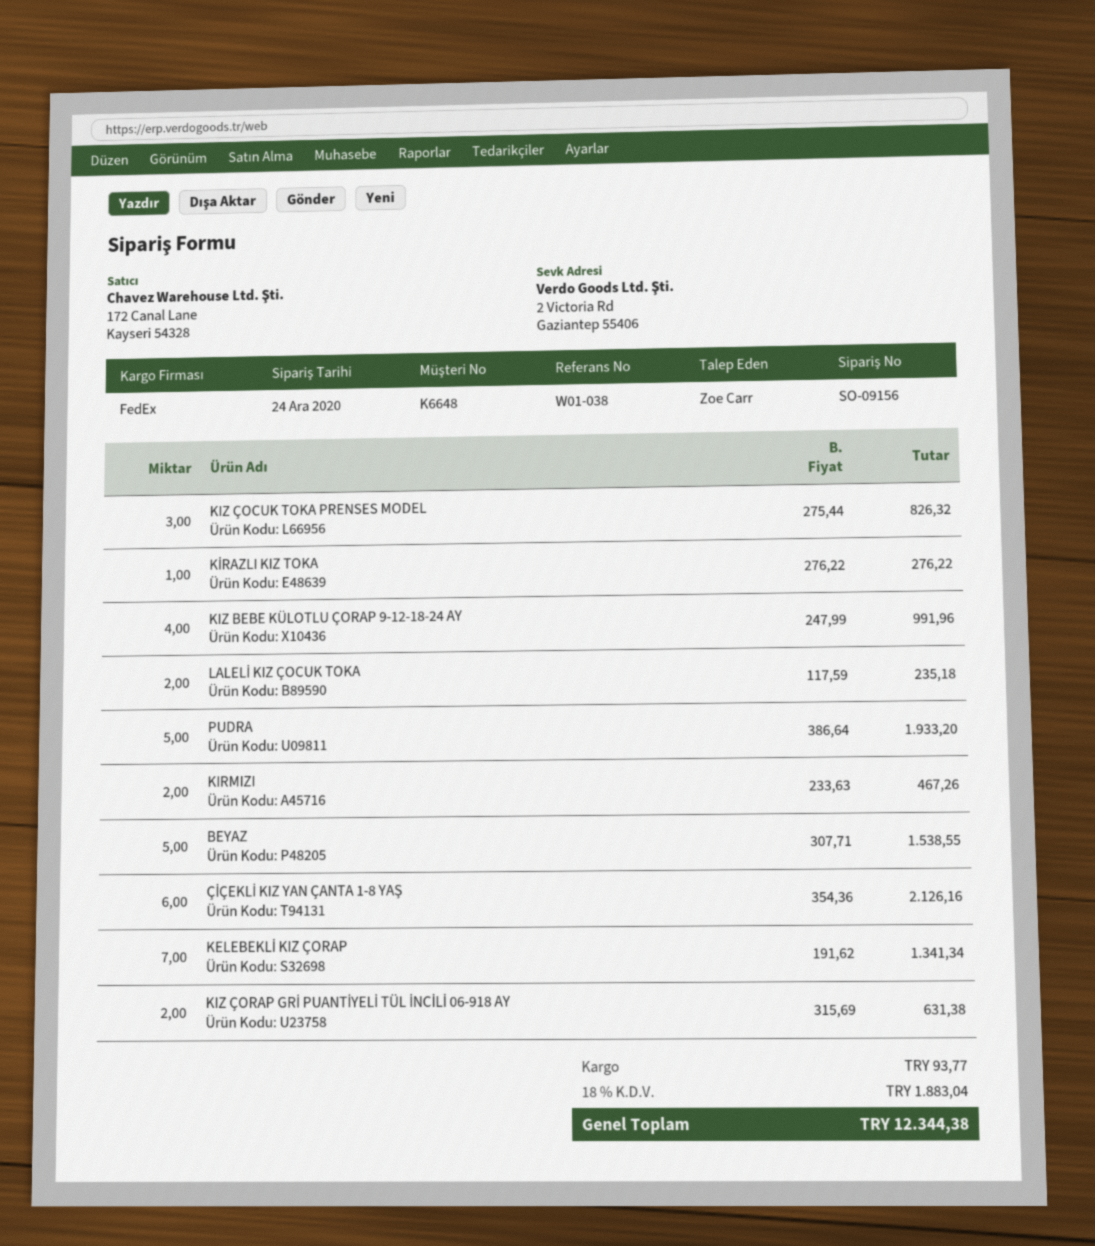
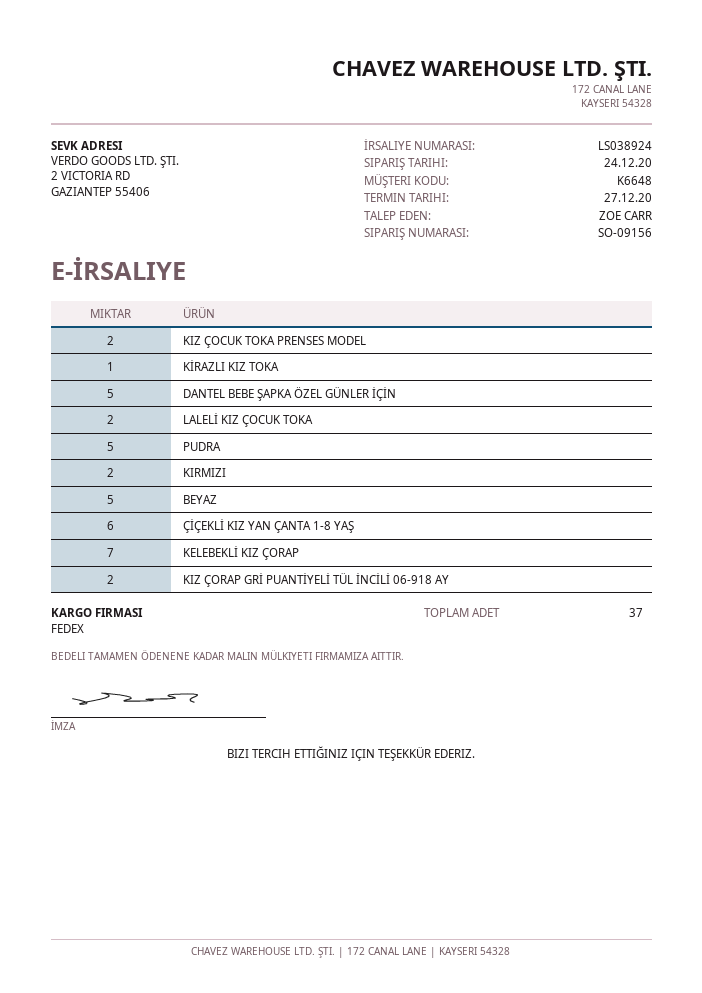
KIZ ÇOCUK TOKA PRENSES MODEL: 3 -> 2
KIZ BEBE KÜLOTLU ÇORAP 9-12-18-24 AY: 4 -> none
DANTEL BEBE ŞAPKA ÖZEL GÜNLER İÇİN: none -> 5

